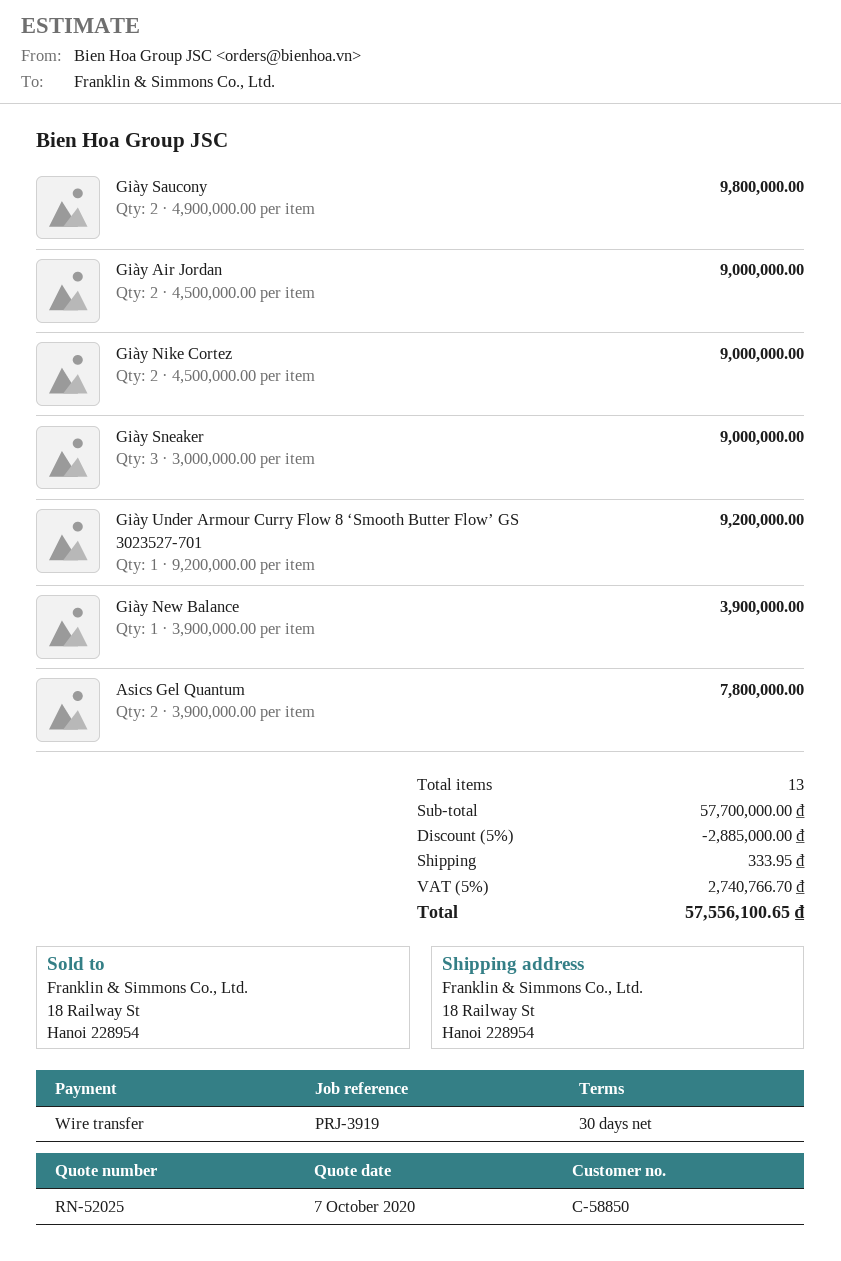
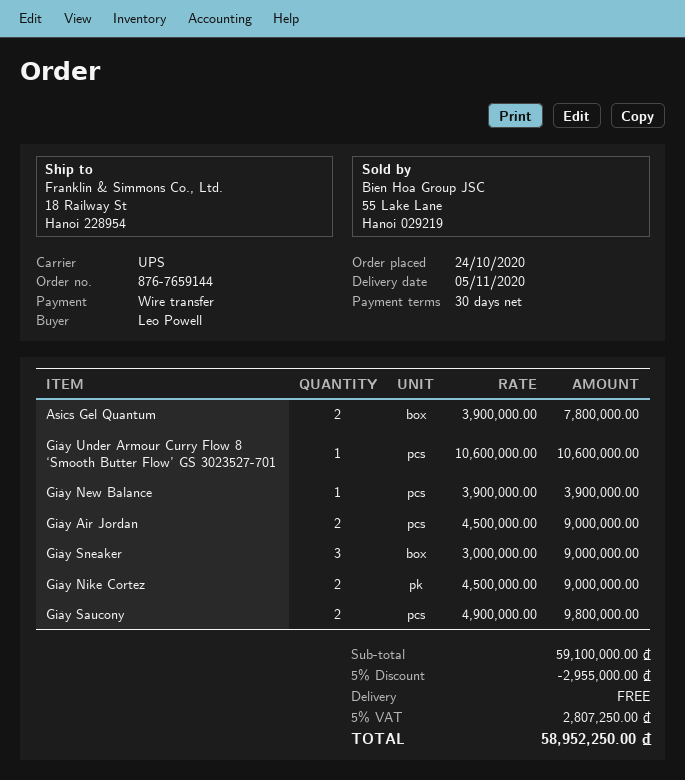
Giày Under Armour Curry Flow 8 ‘Smooth Butter Flow’ GS 3023527-701: 1 x 9200000.00 = 9200000.00 -> 1 x 10600000.00 = 10600000.00
subtotal: 57700000.00 -> 59100000.00
discount: 5% = 2885000.00 -> 5% = 2955000.00
shipping: 333.95 -> 0.00
tax: 5% = 2740766.70 -> 5% = 2807250.00
total: 57556100.65 -> 58952250.00

